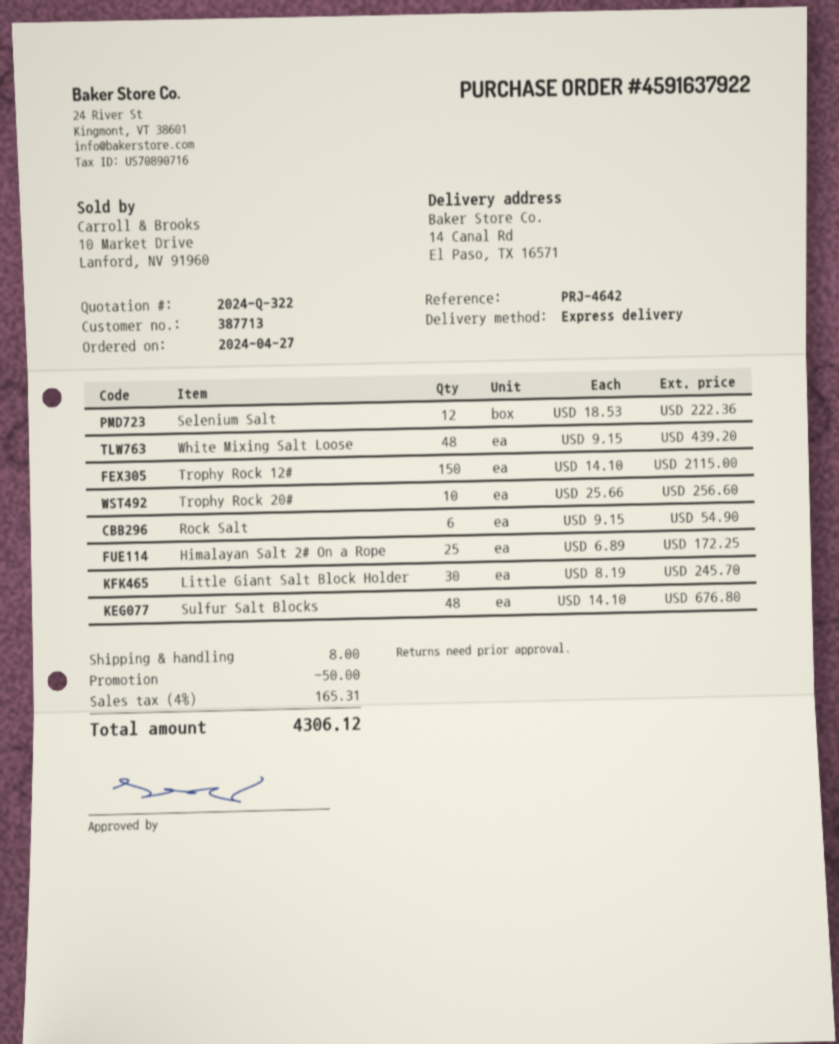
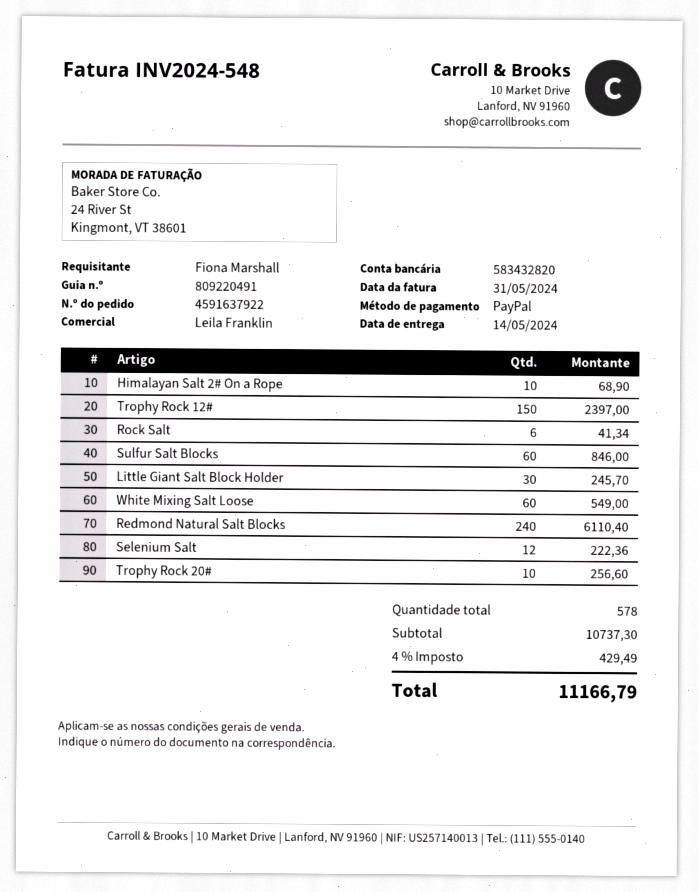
White Mixing Salt Loose: 48 for 439.20 -> 60 for 549.00
Trophy Rock 12#: 150 for 2115.00 -> 150 for 2397.00
Rock Salt: 6 for 54.90 -> 6 for 41.34
Himalayan Salt 2# On a Rope: 25 for 172.25 -> 10 for 68.90
Sulfur Salt Blocks: 48 for 676.80 -> 60 for 846.00
Redmond Natural Salt Blocks: none -> 240 for 6110.40
discount: 50.00 -> none
shipping: 8.00 -> none
tax: 4% = 165.31 -> 4% = 429.49
total: 4306.12 -> 11166.79

